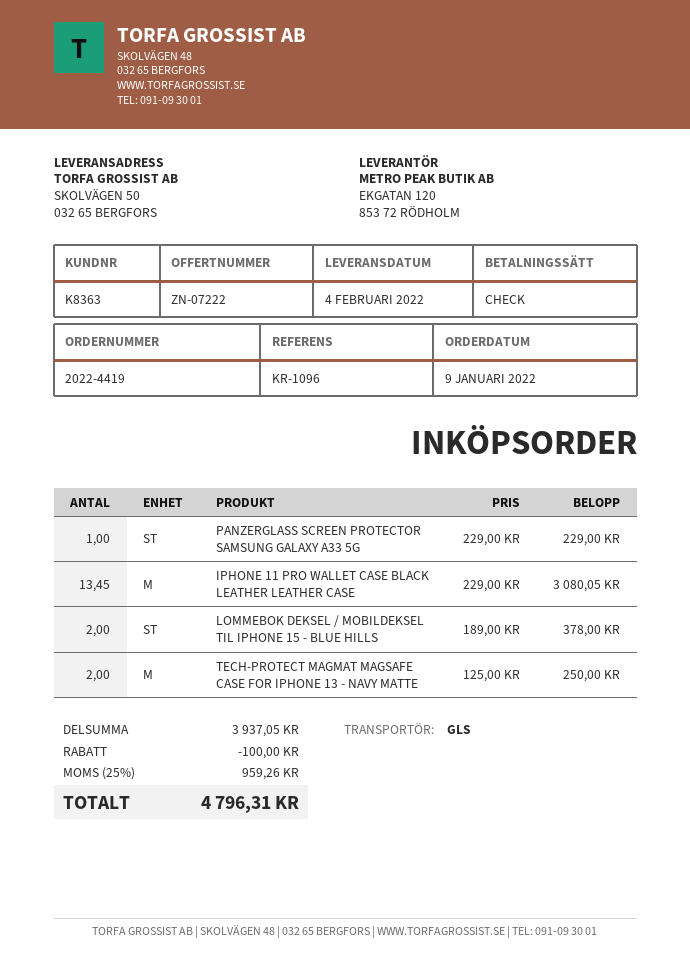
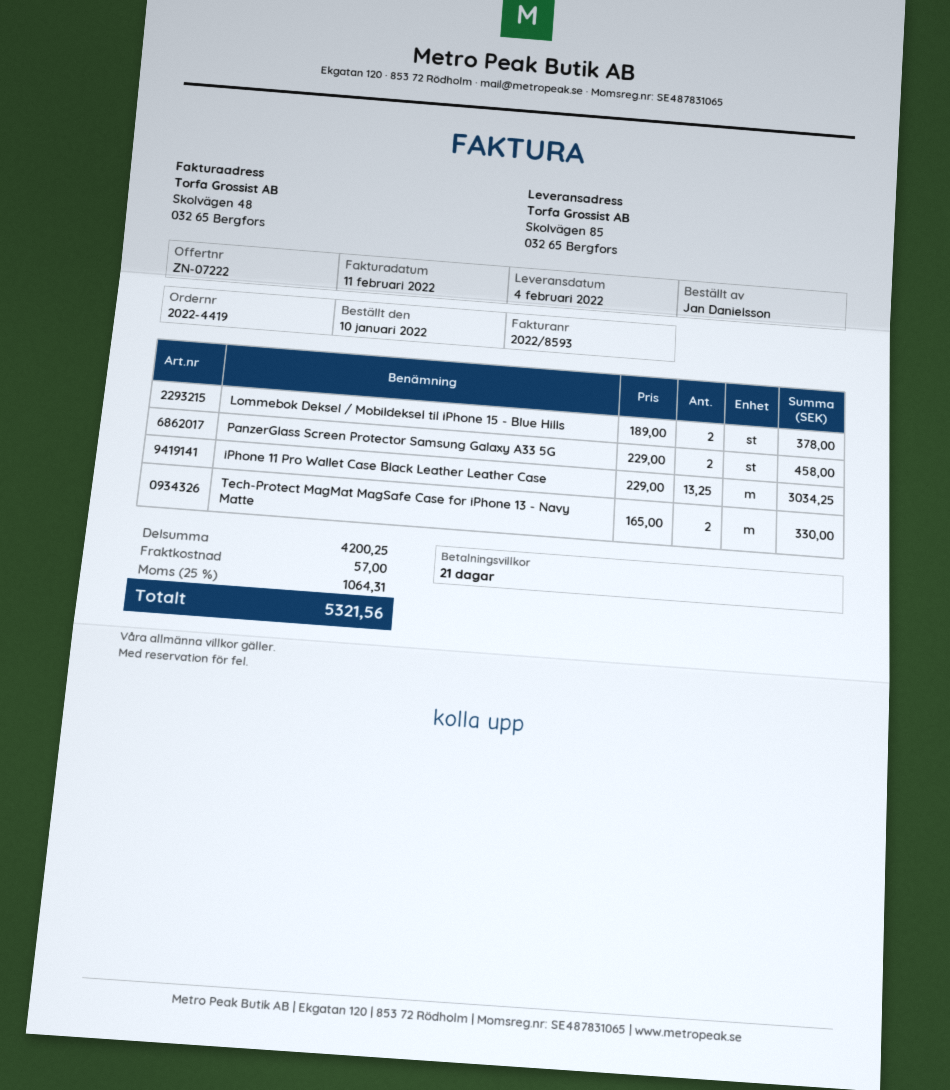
order date: 2022-01-09 -> 2022-01-10
ship to: SKOLVÄGEN 50, 032 65 BERGFORS -> Skolvägen 85, 032 65 Bergfors
PANZERGLASS SCREEN PROTECTOR SAMSUNG GALAXY A33 5G: 1 x 229.00 = 229.00 -> 2 x 229.00 = 458.00
IPHONE 11 PRO WALLET CASE BLACK LEATHER LEATHER CASE: 13.45 x 229.00 = 3080.05 -> 13.25 x 229.00 = 3034.25
TECH-PROTECT MAGMAT MAGSAFE CASE FOR IPHONE 13 - NAVY MATTE: 2 x 125.00 = 250.00 -> 2 x 165.00 = 330.00
subtotal: 3937.05 -> 4200.25
discount: 100.00 -> none
shipping: none -> 57.00
tax: 25% = 959.26 -> 25% = 1064.31
total: 4796.31 -> 5321.56

